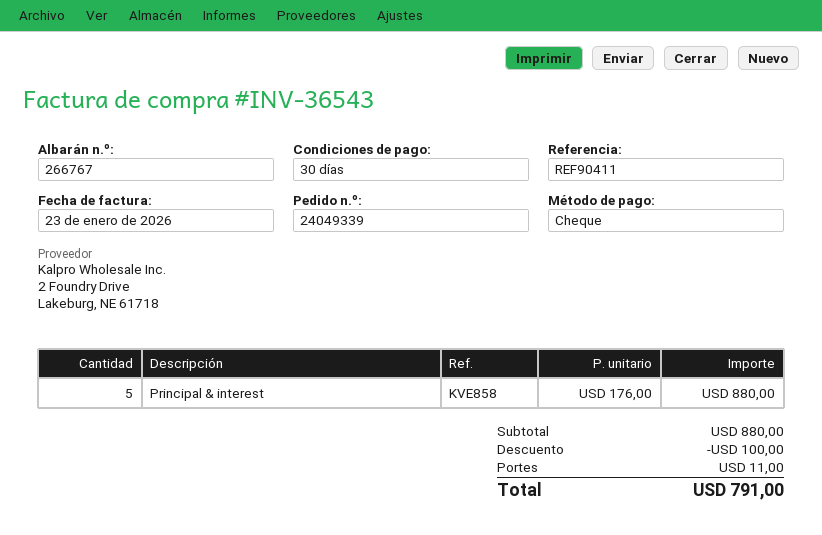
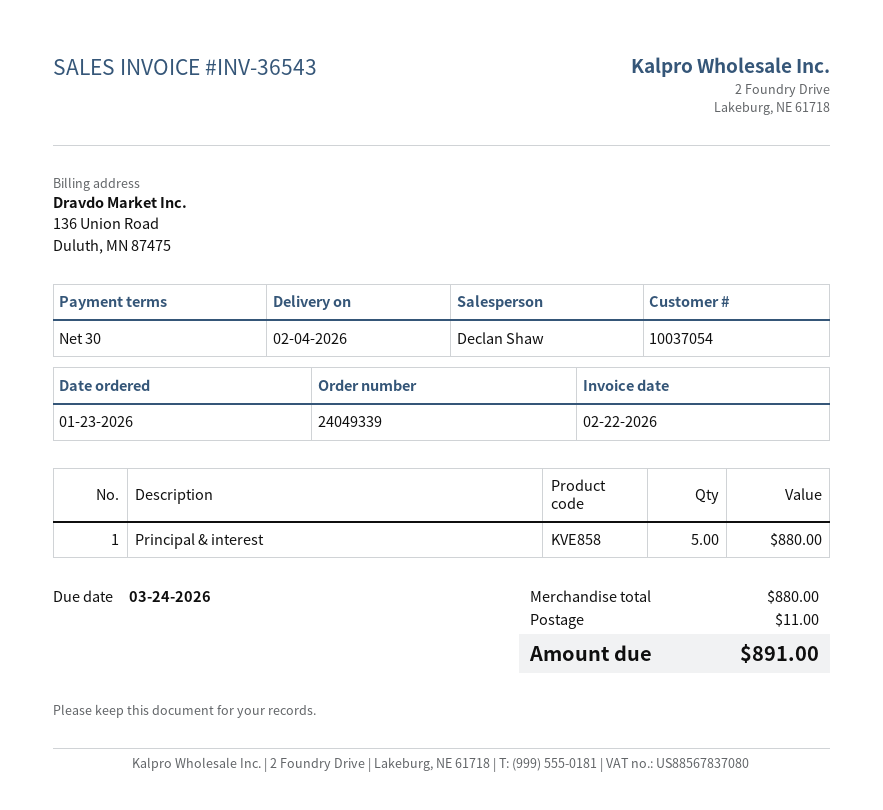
invoice date: 2026-01-23 -> 2026-02-22
discount: 100.00 -> none
total: 791.00 -> 891.00

